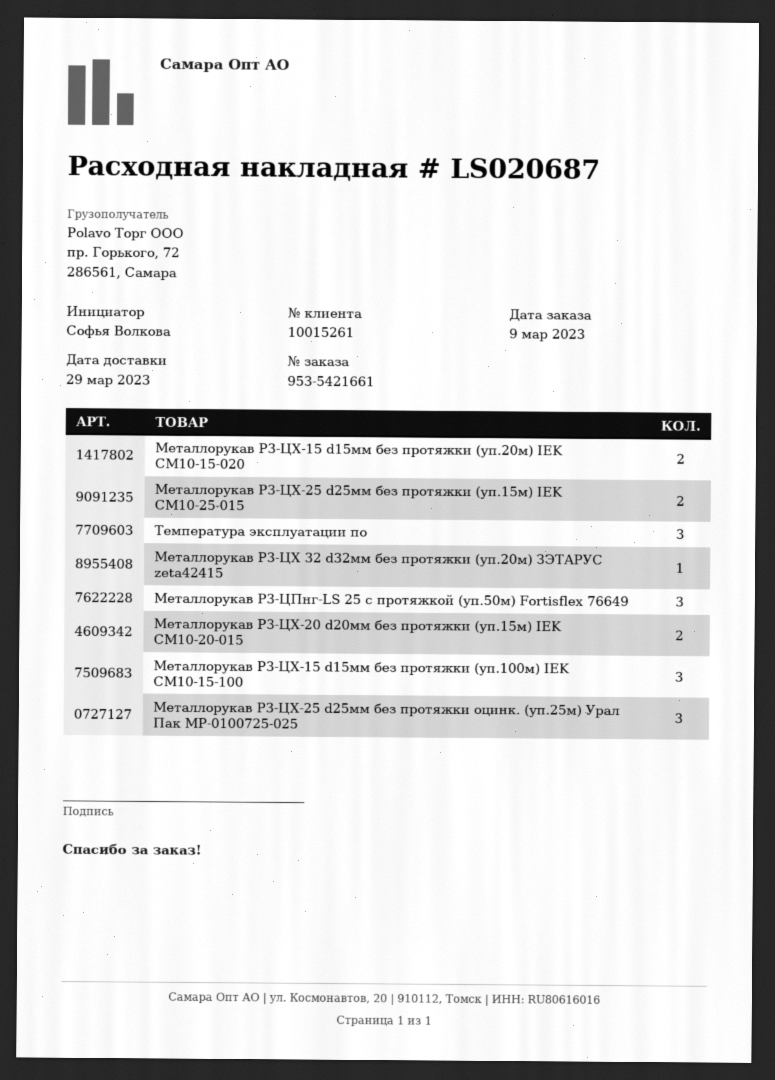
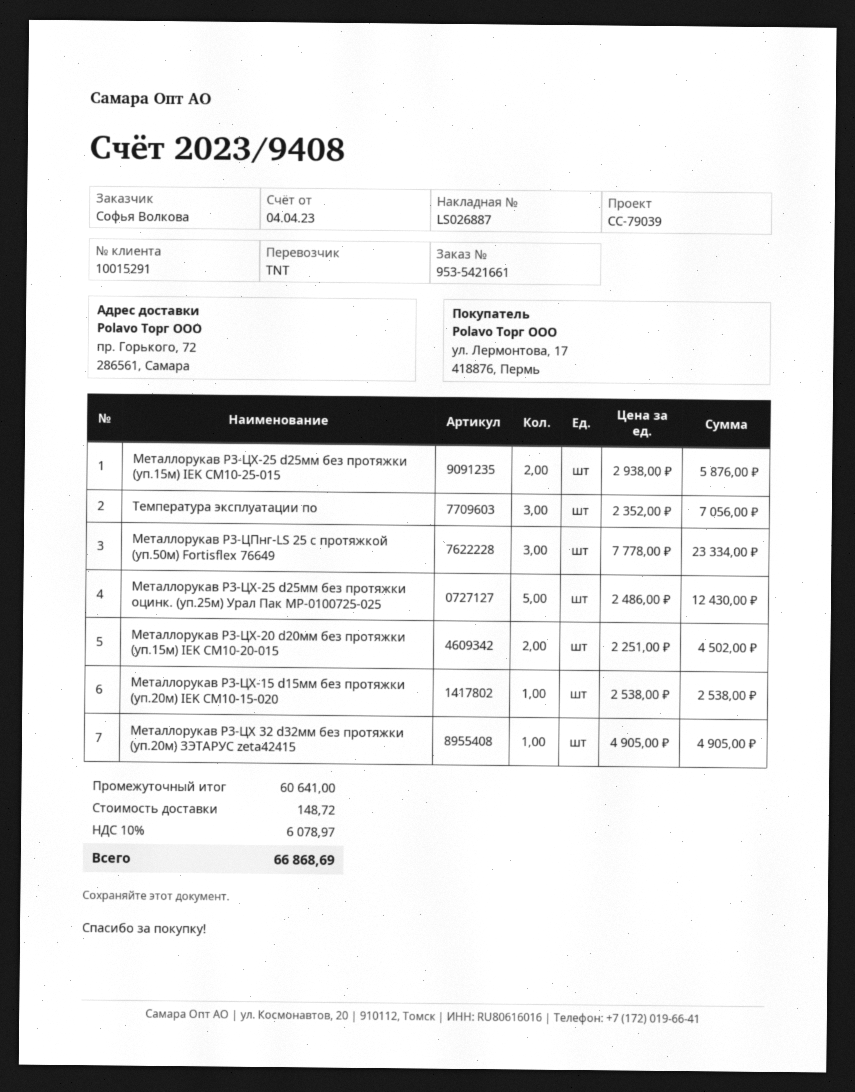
delivery note number: LS020687 -> LS026887
customer number: 10015261 -> 10015291
Металлорукав Р3-ЦХ-15 d15мм без протяжки (уп.20м) IEK CM10-15-020: 2 -> 1
Металлорукав Р3-ЦХ-15 d15мм без протяжки (уп.100м) IEK CM10-15-100: 3 -> none
Металлорукав Р3-ЦХ-25 d25мм без протяжки оцинк. (уп.25м) Урал Пак МР-0100725-025: 3 -> 5

